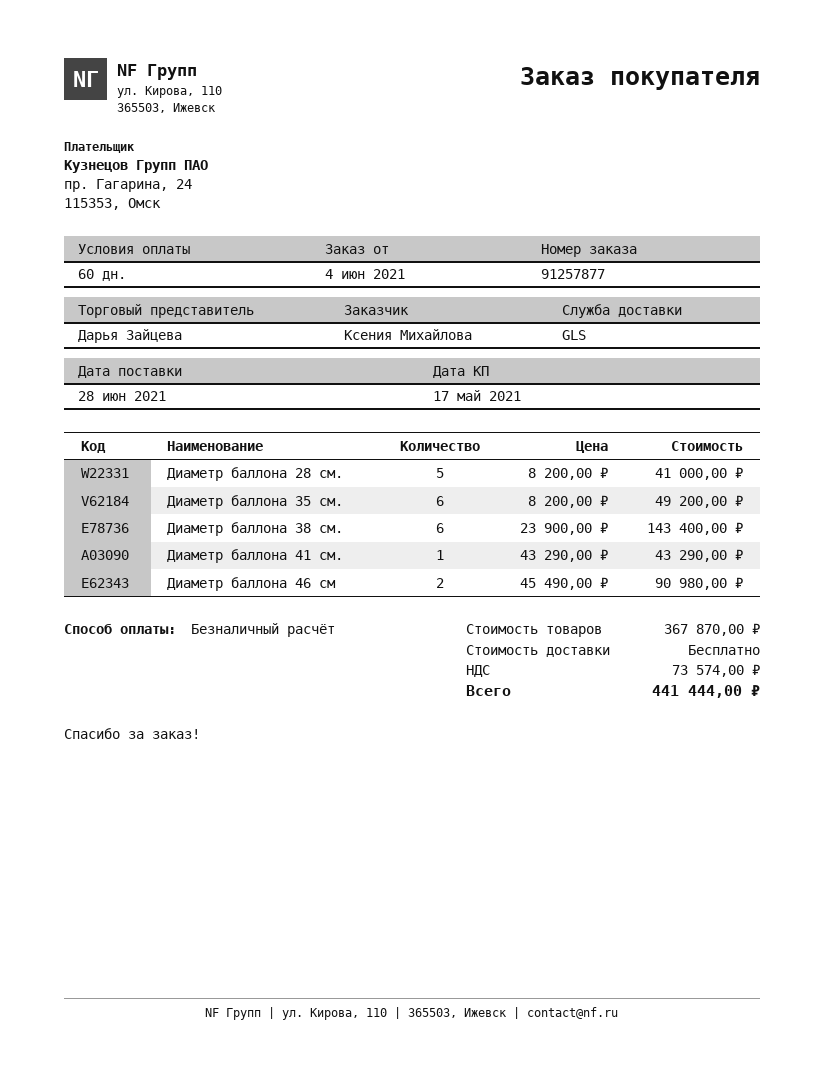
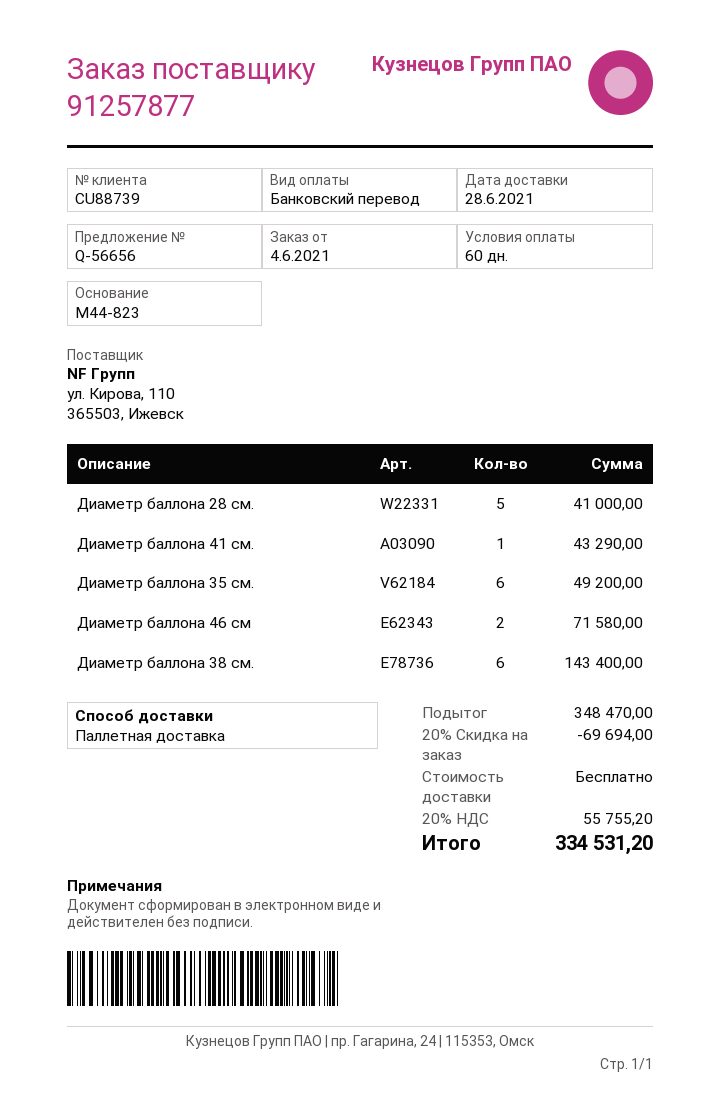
shipping method: GLS -> pallet freight
Диаметр баллона 46 см: 2 for 90980.00 -> 2 for 71580.00
subtotal: 367870.00 -> 348470.00
discount: none -> 20% = 69694.00
tax: 73574.00 -> 55755.20
total: 441444.00 -> 334531.20

